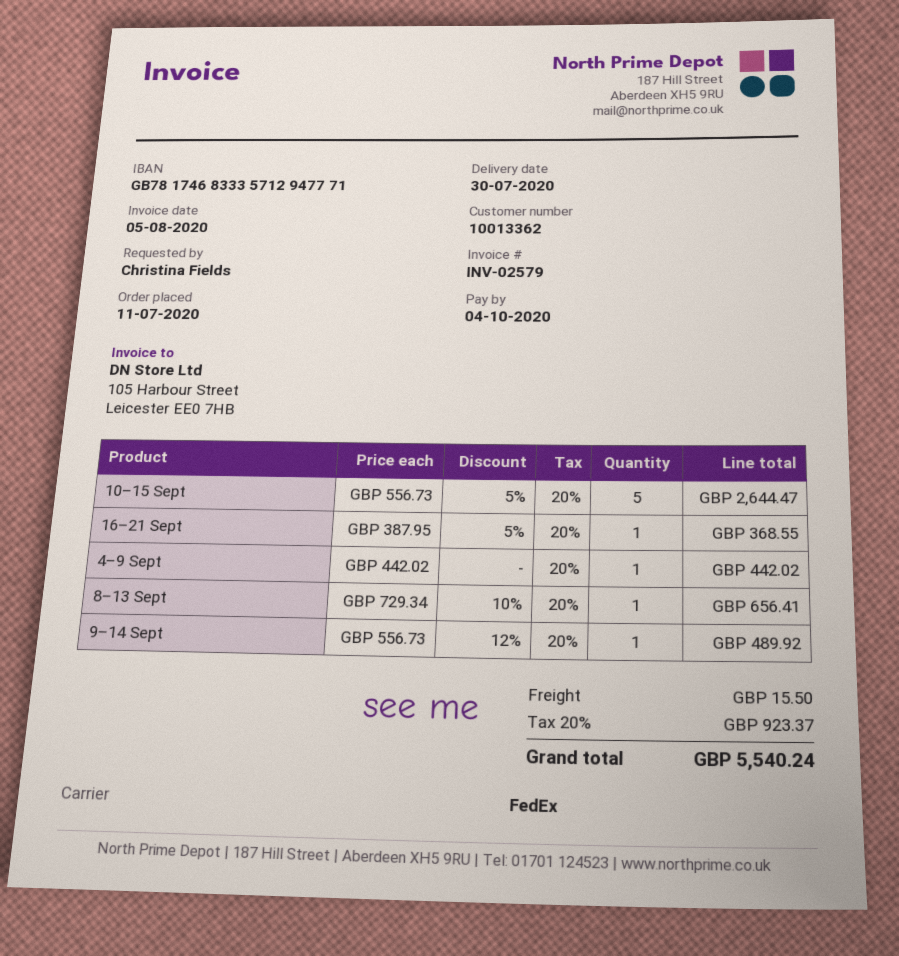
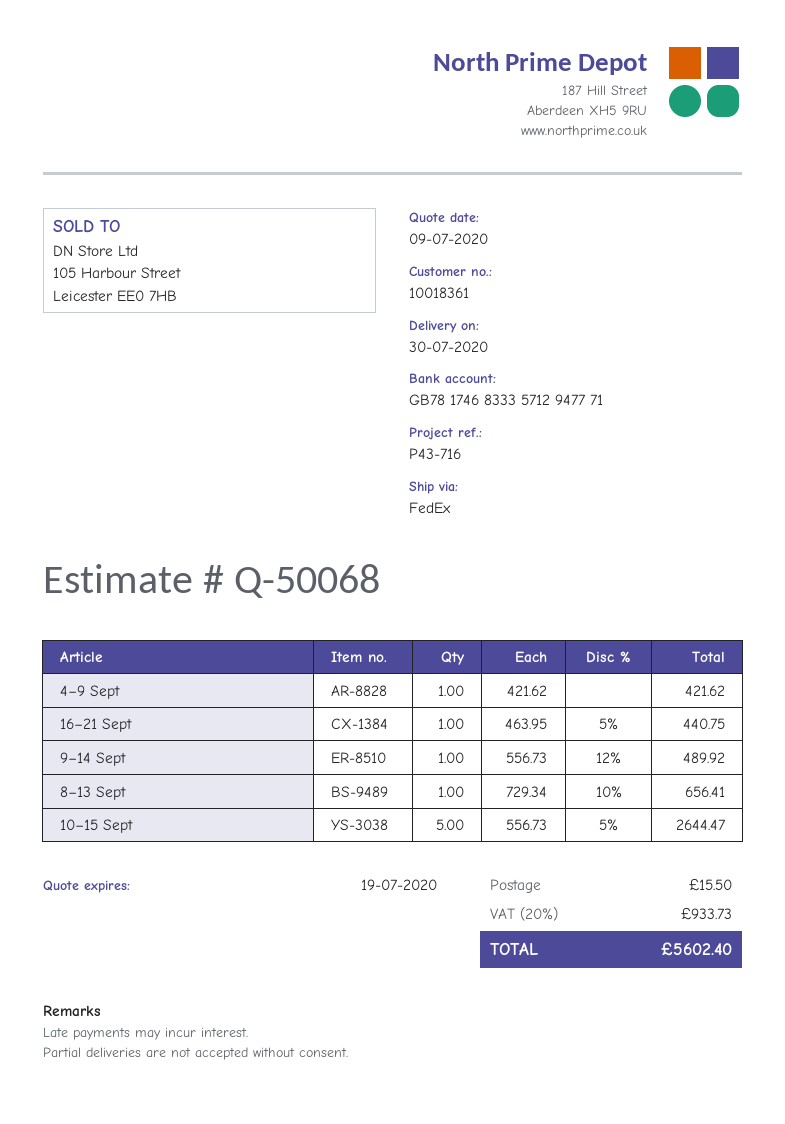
customer number: 10013362 -> 10018361
16–21 Sept: 1 x 387.95 - 5% = 368.55 -> 1 x 463.95 - 5% = 440.75
4–9 Sept: 1 x 442.02 = 442.02 -> 1 x 421.62 = 421.62
tax: 20% = 923.37 -> 20% = 933.73
total: 5540.24 -> 5602.40

